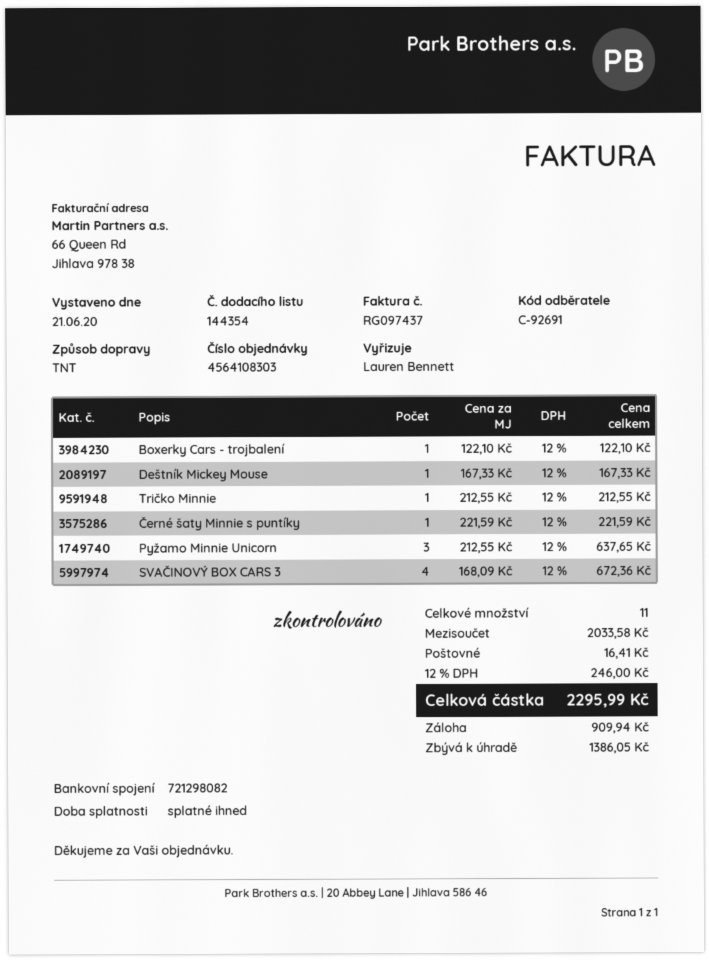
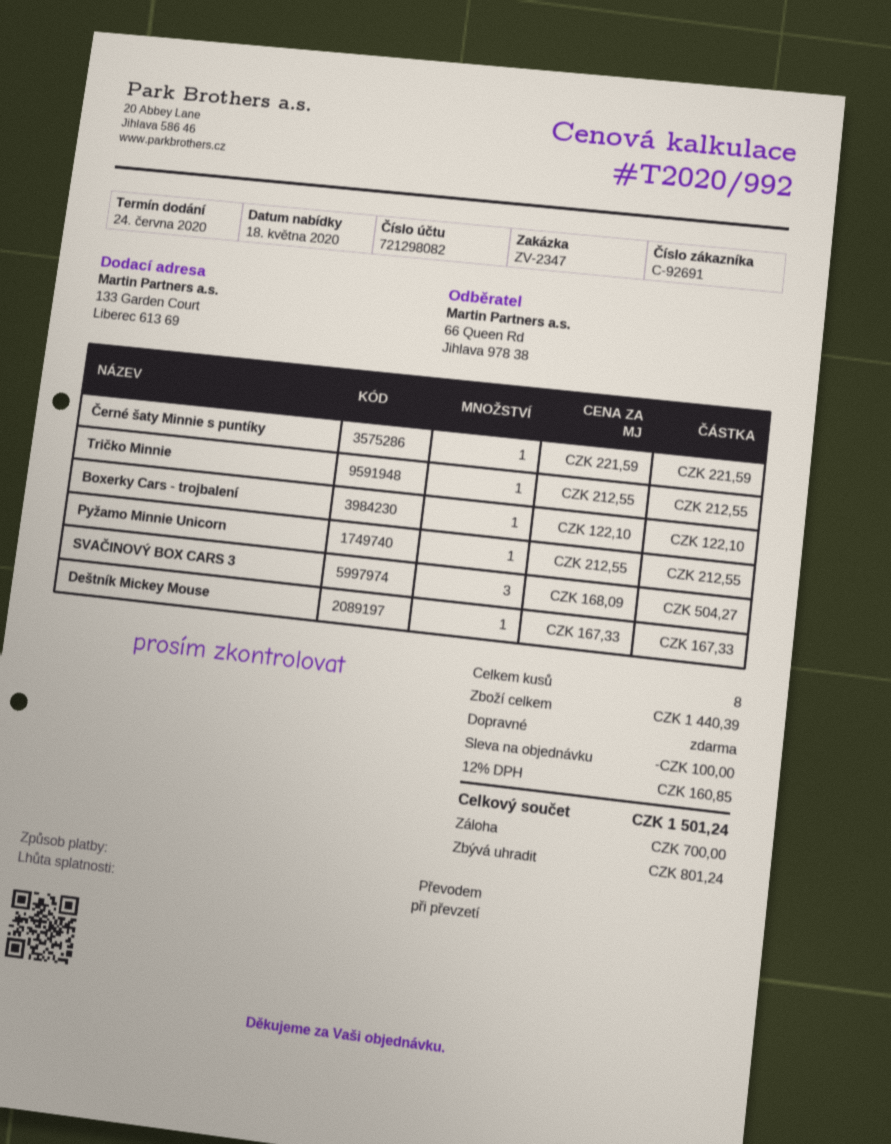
Pyžamo Minnie Unicorn: 3 x 212.55 = 637.65 -> 1 x 212.55 = 212.55
SVAČINOVÝ BOX CARS 3: 4 x 168.09 = 672.36 -> 3 x 168.09 = 504.27
total quantity: 11 -> 8
subtotal: 2033.58 -> 1440.39
discount: none -> 100.00
shipping: 16.41 -> 0.00
tax: 12% = 246.00 -> 12% = 160.85
total: 2295.99 -> 1501.24
deposit: 909.94 -> 700.00
balance: 1386.05 -> 801.24

